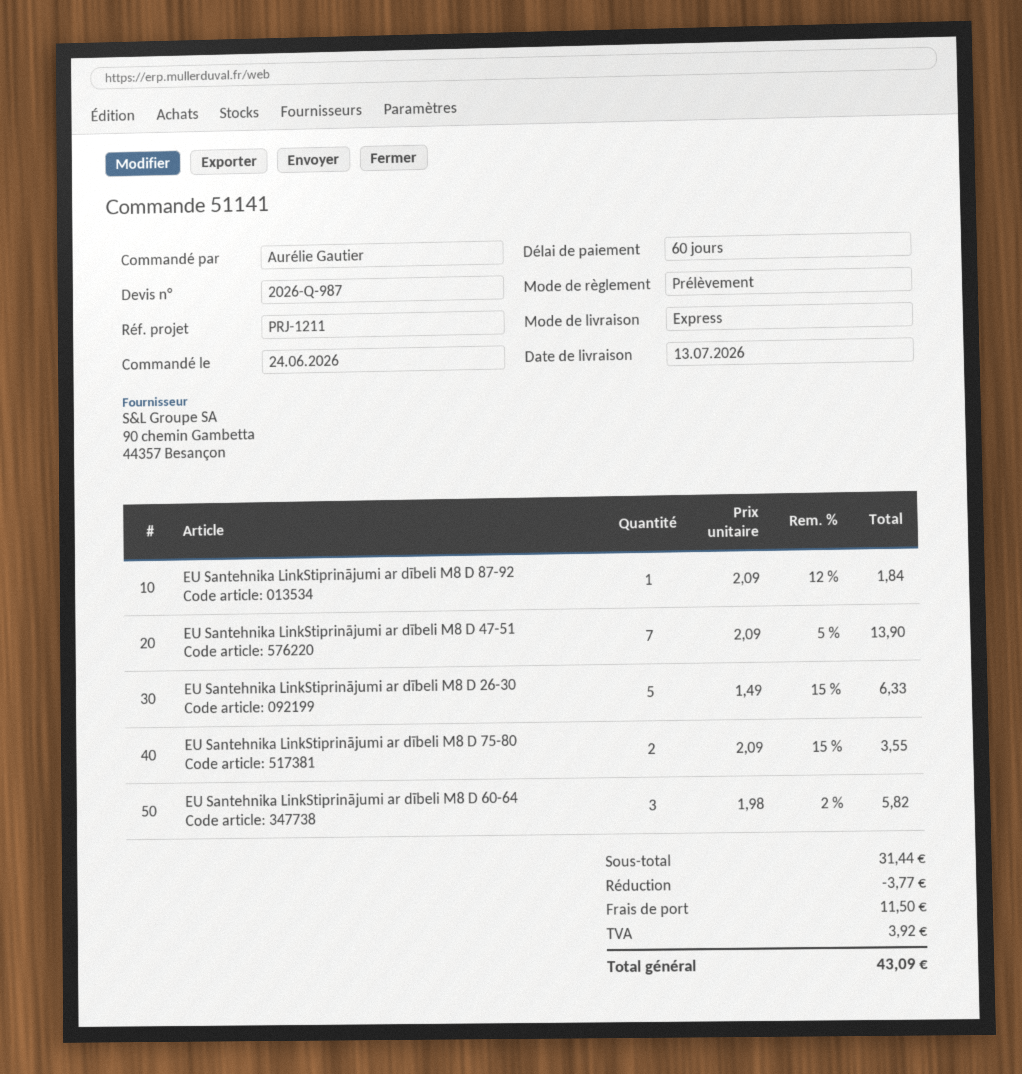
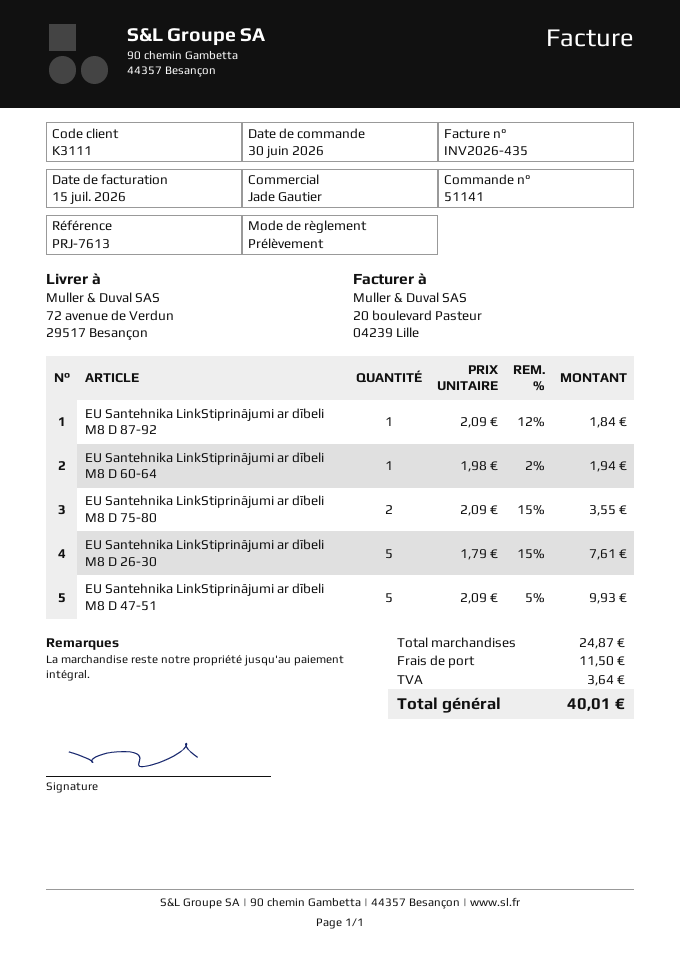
order date: 2026-06-24 -> 2026-06-30
reference: PRJ-1211 -> PRJ-7613
EU Santehnika LinkStiprinājumi ar dībeli M8 D 47-51: 7 x 2.09 - 5% = 13.90 -> 5 x 2.09 - 5% = 9.93
EU Santehnika LinkStiprinājumi ar dībeli M8 D 26-30: 5 x 1.49 - 15% = 6.33 -> 5 x 1.79 - 15% = 7.61
EU Santehnika LinkStiprinājumi ar dībeli M8 D 60-64: 3 x 1.98 - 2% = 5.82 -> 1 x 1.98 - 2% = 1.94
subtotal: 31.44 -> 24.87
discount: 3.77 -> none
tax: 3.92 -> 3.64
total: 43.09 -> 40.01

